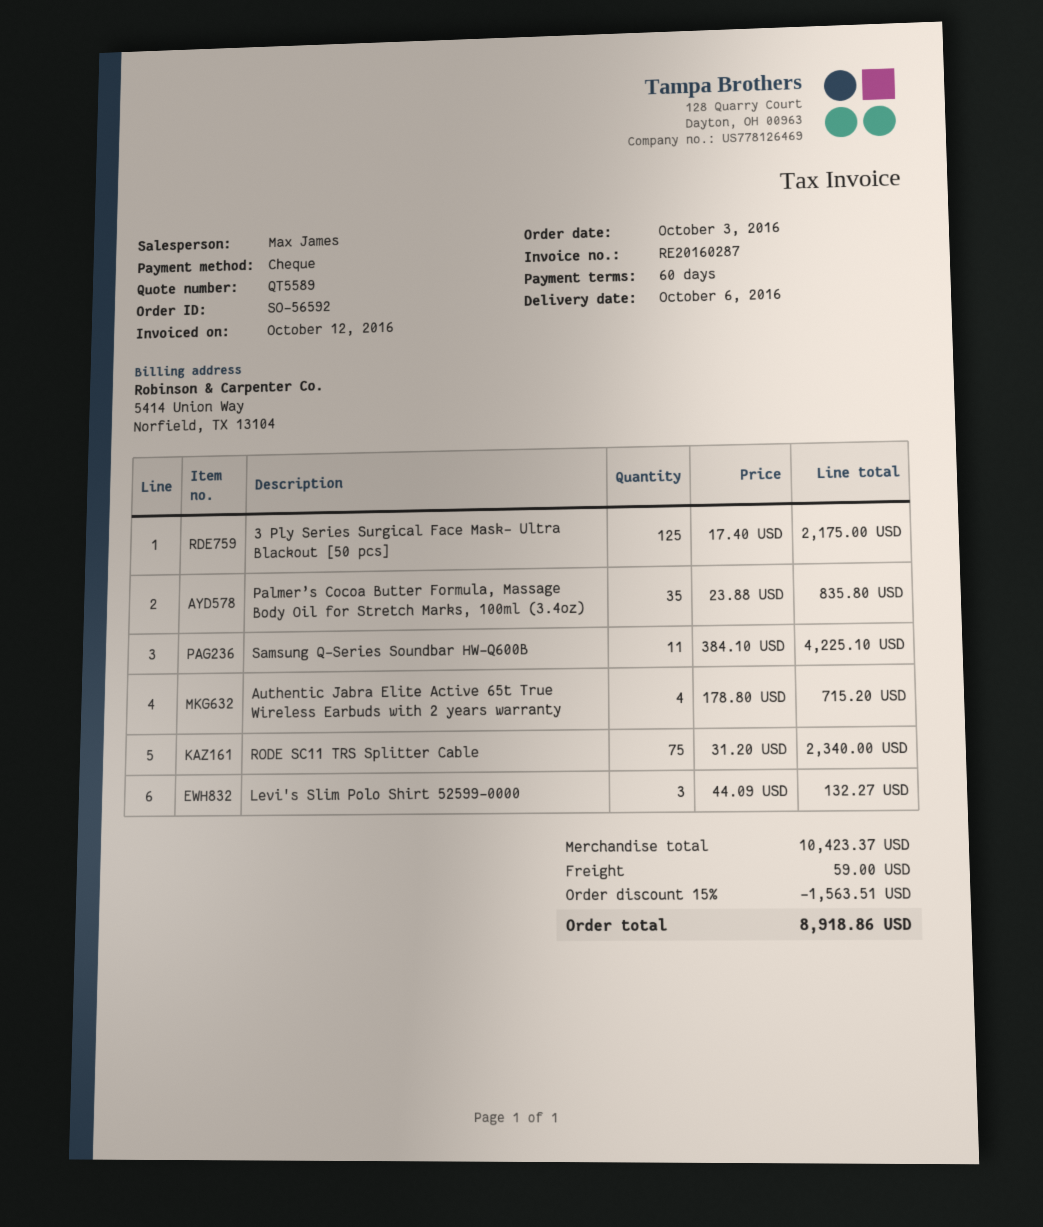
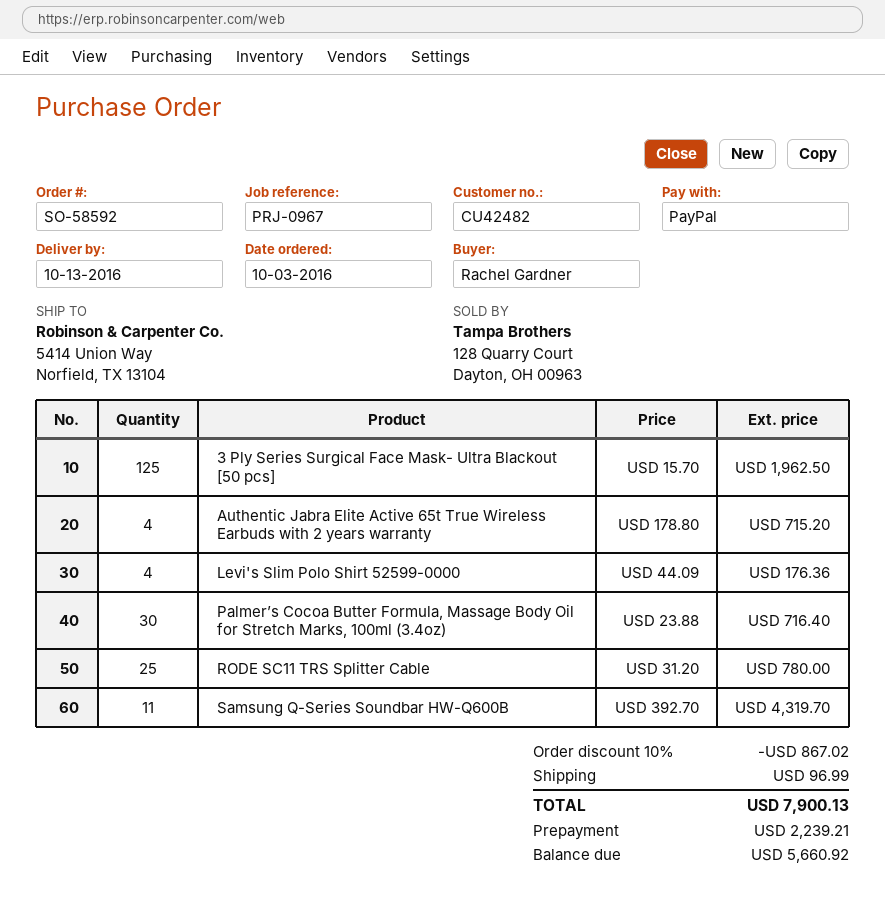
order number: SO-56592 -> SO-58592
delivery date: 2016-10-06 -> 2016-10-13
payment method: cheque -> PayPal
3 Ply Series Surgical Face Mask- Ultra Blackout [50 pcs]: 125 x 17.40 = 2175.00 -> 125 x 15.70 = 1962.50
Palmer’s Cocoa Butter Formula, Massage Body Oil for Stretch Marks, 100ml (3.4oz): 35 x 23.88 = 835.80 -> 30 x 23.88 = 716.40
Samsung Q-Series Soundbar HW-Q600B: 11 x 384.10 = 4225.10 -> 11 x 392.70 = 4319.70
RODE SC11 TRS Splitter Cable: 75 x 31.20 = 2340.00 -> 25 x 31.20 = 780.00
Levi's Slim Polo Shirt 52599-0000: 3 x 44.09 = 132.27 -> 4 x 44.09 = 176.36
discount: 15% = 1563.51 -> 10% = 867.02
shipping: 59.00 -> 96.99
total: 8918.86 -> 7900.13

